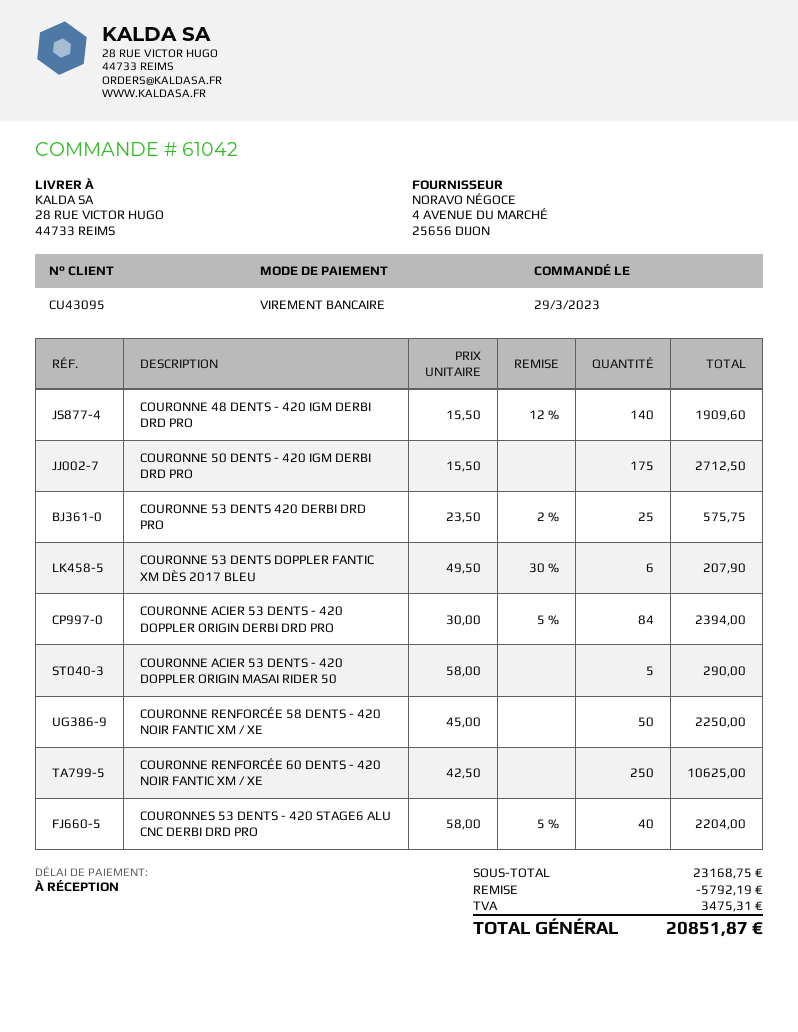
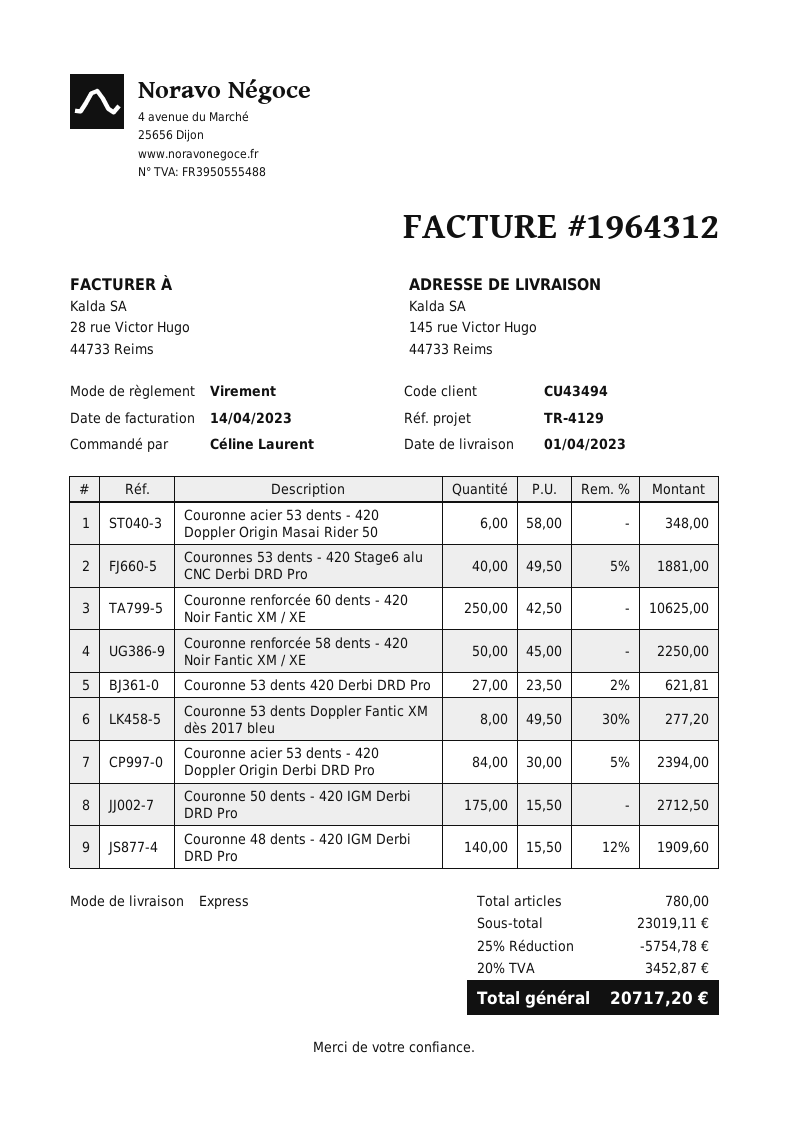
customer number: CU43095 -> CU43494
ship to: 28 RUE VICTOR HUGO, 44733 REIMS -> 145 rue Victor Hugo, 44733 Reims
COURONNE 53 DENTS 420 DERBI DRD PRO: 25 x 23.50 - 2% = 575.75 -> 27 x 23.50 - 2% = 621.81
COURONNE 53 DENTS DOPPLER FANTIC XM DÈS 2017 BLEU: 6 x 49.50 - 30% = 207.90 -> 8 x 49.50 - 30% = 277.20
COURONNE ACIER 53 DENTS - 420 DOPPLER ORIGIN MASAI RIDER 50: 5 x 58.00 = 290.00 -> 6 x 58.00 = 348.00
COURONNES 53 DENTS - 420 STAGE6 ALU CNC DERBI DRD PRO: 40 x 58.00 - 5% = 2204.00 -> 40 x 49.50 - 5% = 1881.00
subtotal: 23168.75 -> 23019.11
discount: 5792.19 -> 5754.78
tax: 3475.31 -> 3452.87
total: 20851.87 -> 20717.20

